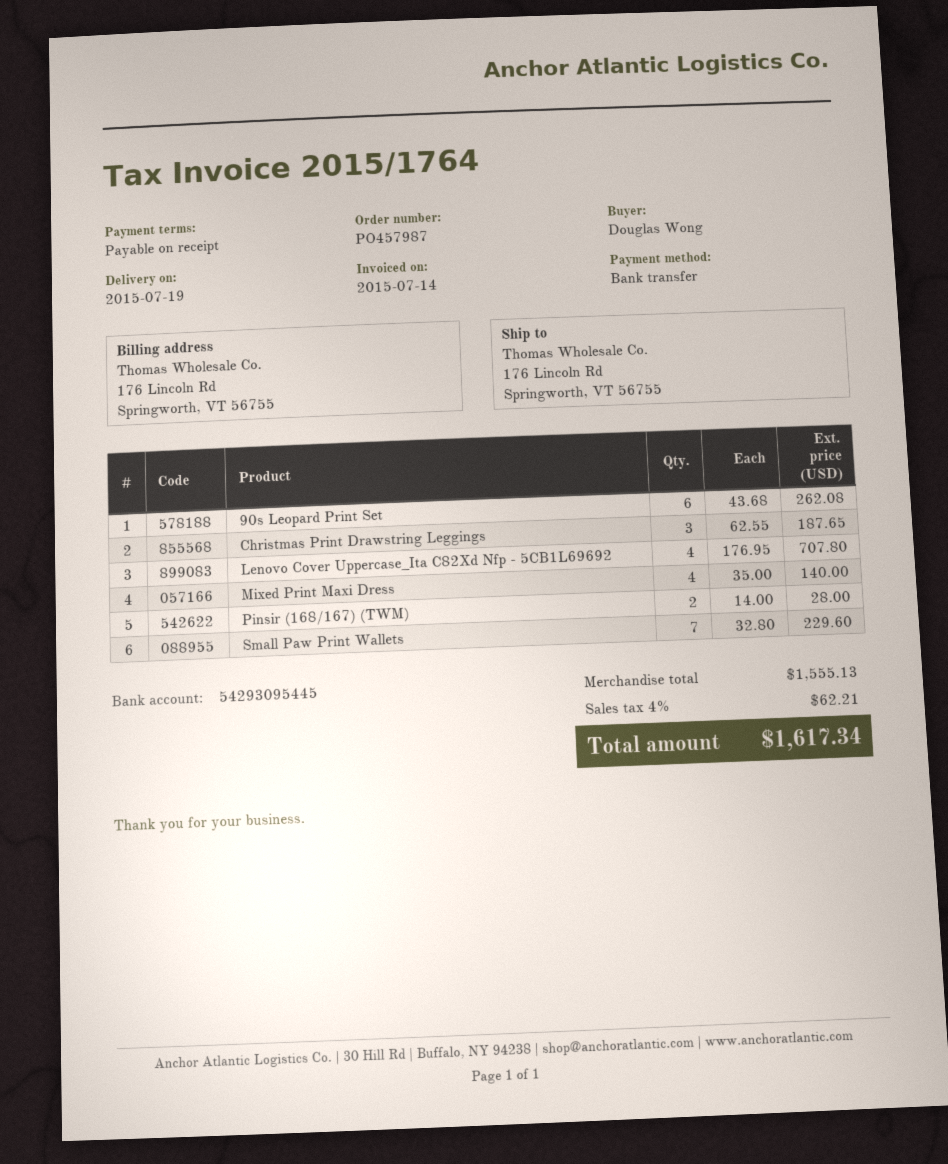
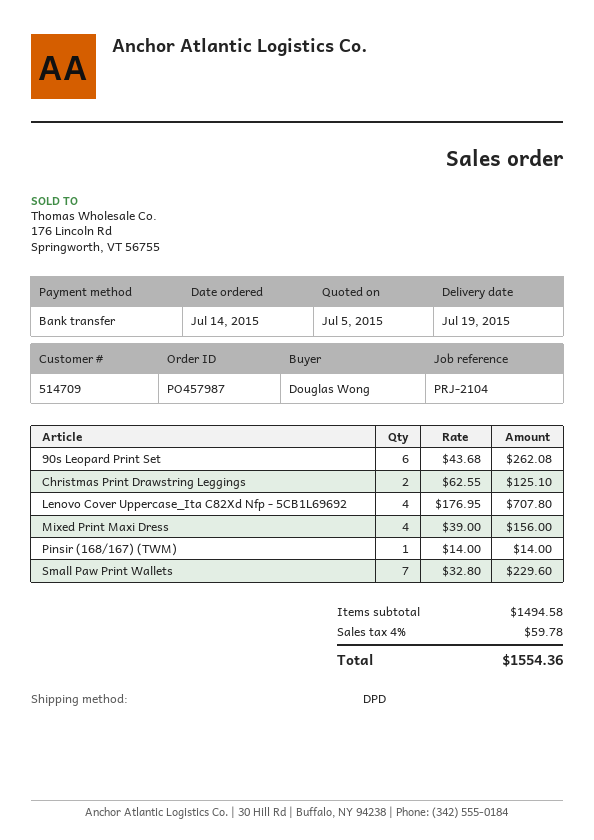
Christmas Print Drawstring Leggings: 3 x 62.55 = 187.65 -> 2 x 62.55 = 125.10
Mixed Print Maxi Dress: 4 x 35.00 = 140.00 -> 4 x 39.00 = 156.00
Pinsir (168/167) (TWM): 2 x 14.00 = 28.00 -> 1 x 14.00 = 14.00
subtotal: 1555.13 -> 1494.58
tax: 4% = 62.21 -> 4% = 59.78
total: 1617.34 -> 1554.36

